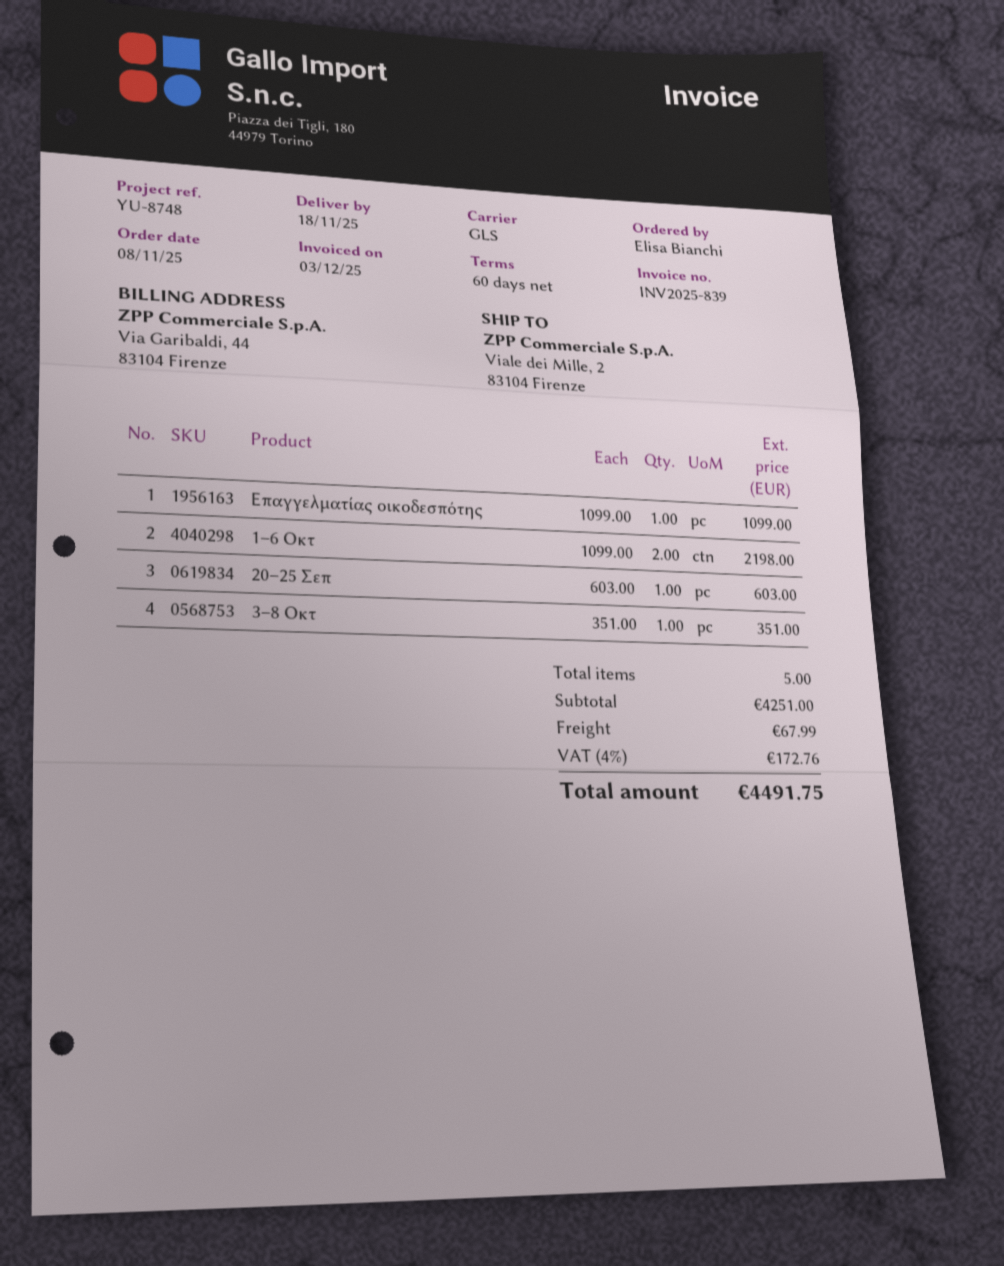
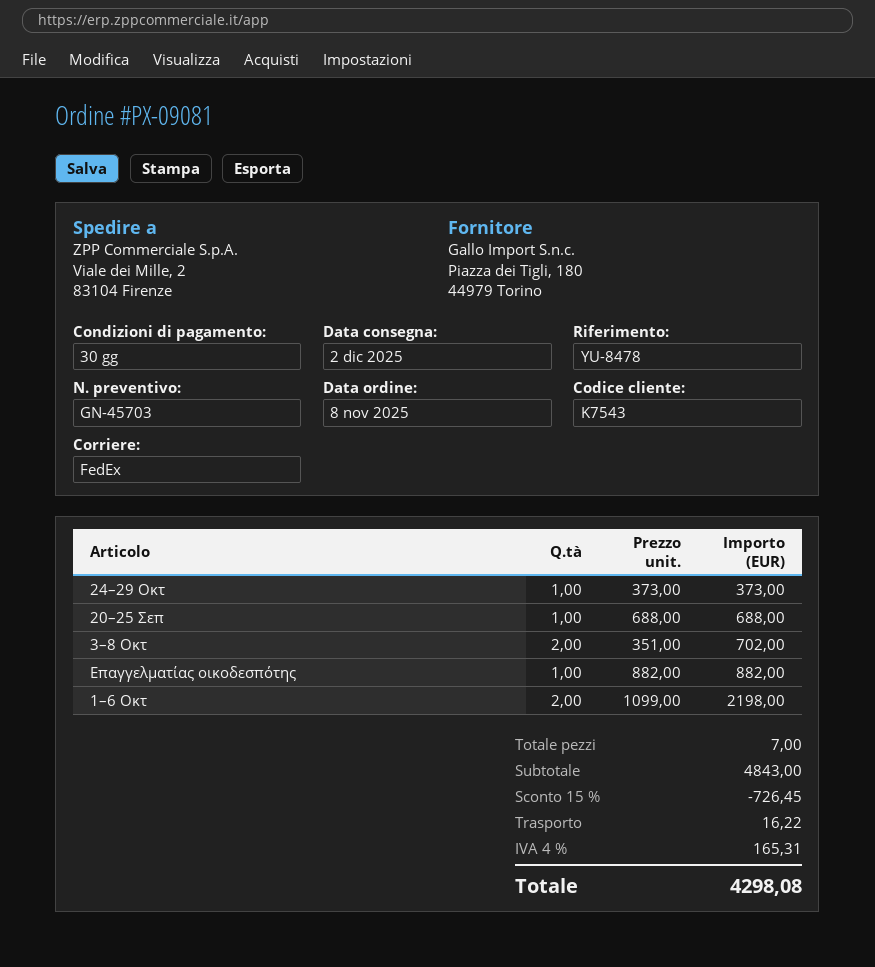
delivery date: 2025-11-18 -> 2025-12-02
payment terms: 60 days -> 30 days
reference: YU-8748 -> YU-8478
shipping method: GLS -> FedEx
Επαγγελματίας οικοδεσπότης: 1 x 1099.00 = 1099.00 -> 1 x 882.00 = 882.00
20–25 Σεπ: 1 x 603.00 = 603.00 -> 1 x 688.00 = 688.00
3–8 Οκτ: 1 x 351.00 = 351.00 -> 2 x 351.00 = 702.00
24–29 Οκτ: none -> 1 x 373.00 = 373.00
total quantity: 5 -> 7
subtotal: 4251.00 -> 4843.00
discount: none -> 15% = 726.45
shipping: 67.99 -> 16.22
tax: 4% = 172.76 -> 4% = 165.31
total: 4491.75 -> 4298.08

